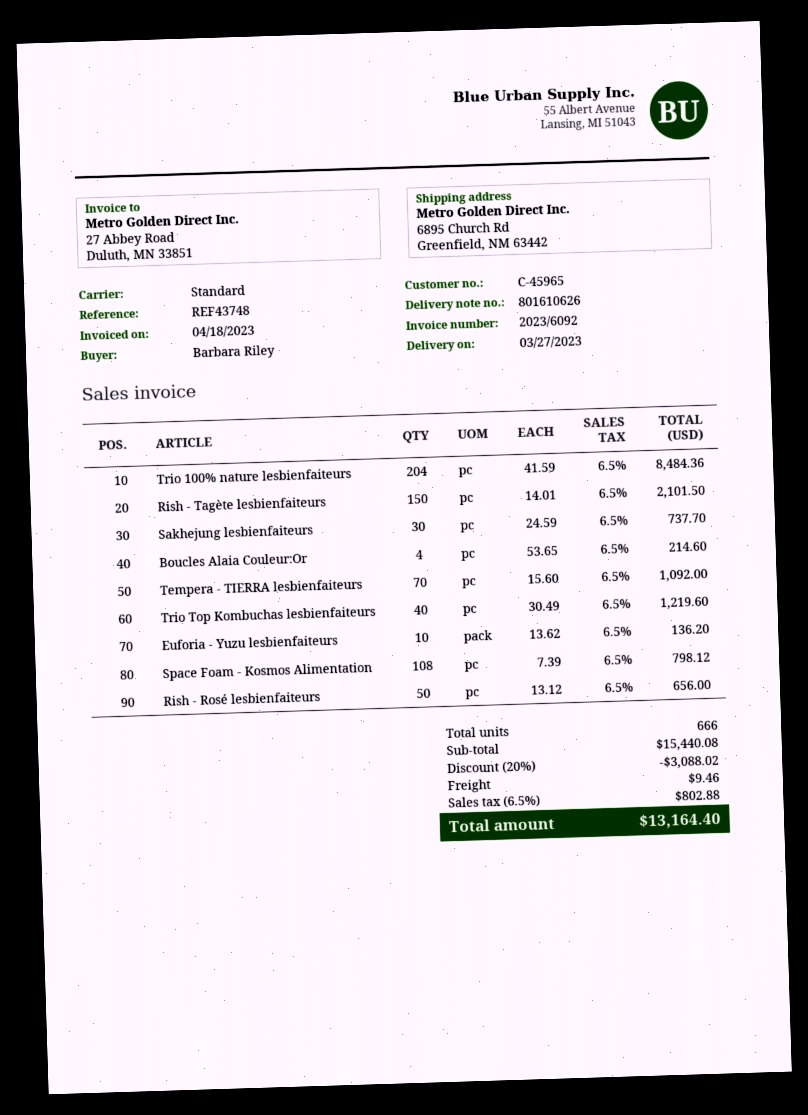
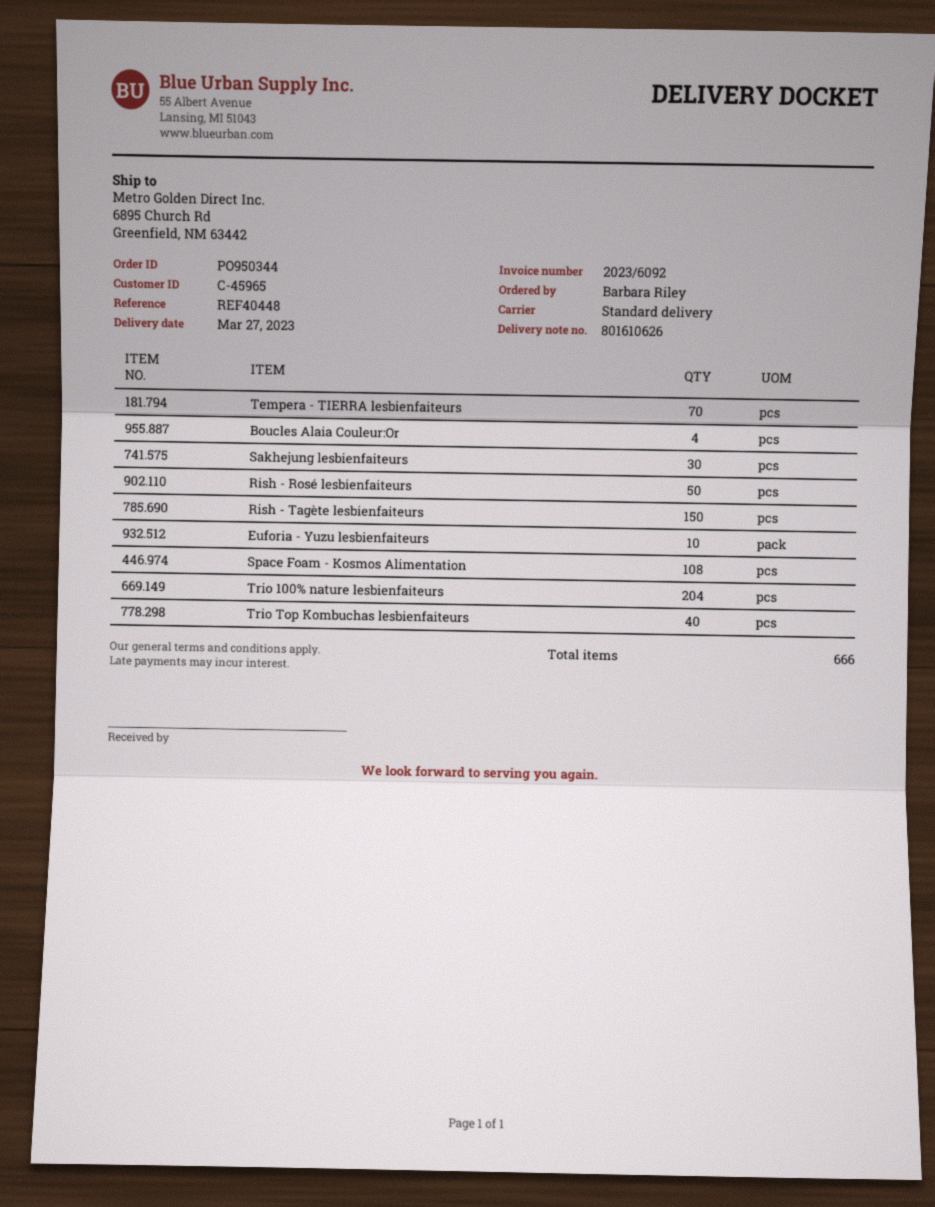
reference: REF43748 -> REF40448

